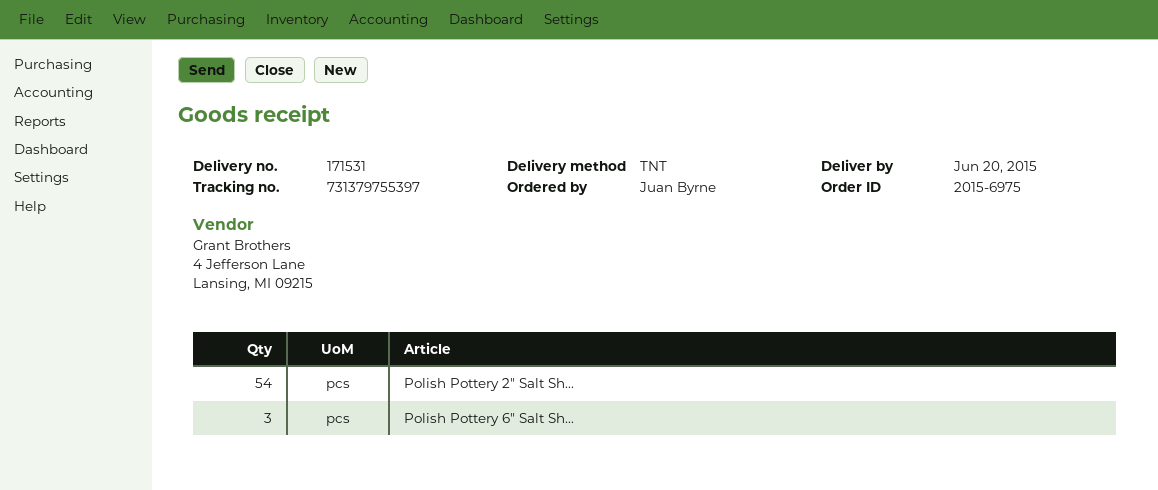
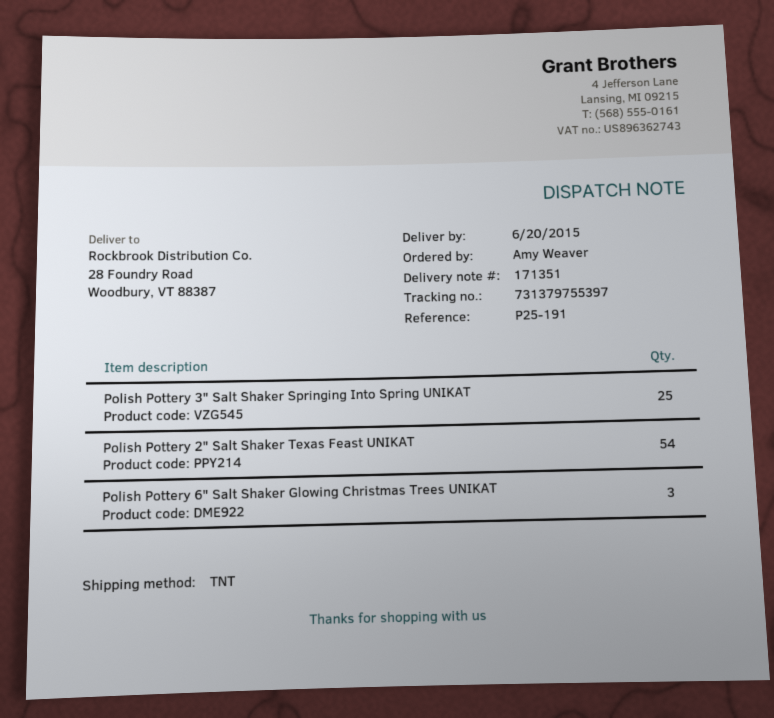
delivery note number: 171531 -> 171351
ordered by: Juan Byrne -> Amy Weaver
Polish Pottery 3" Salt Shaker Springing Into Spring UNIKAT: none -> 25

